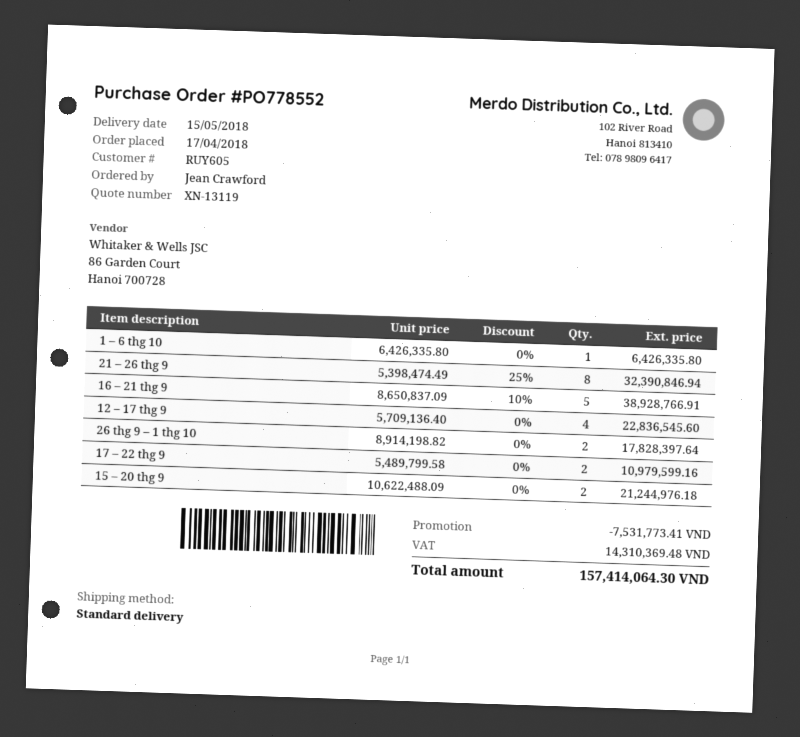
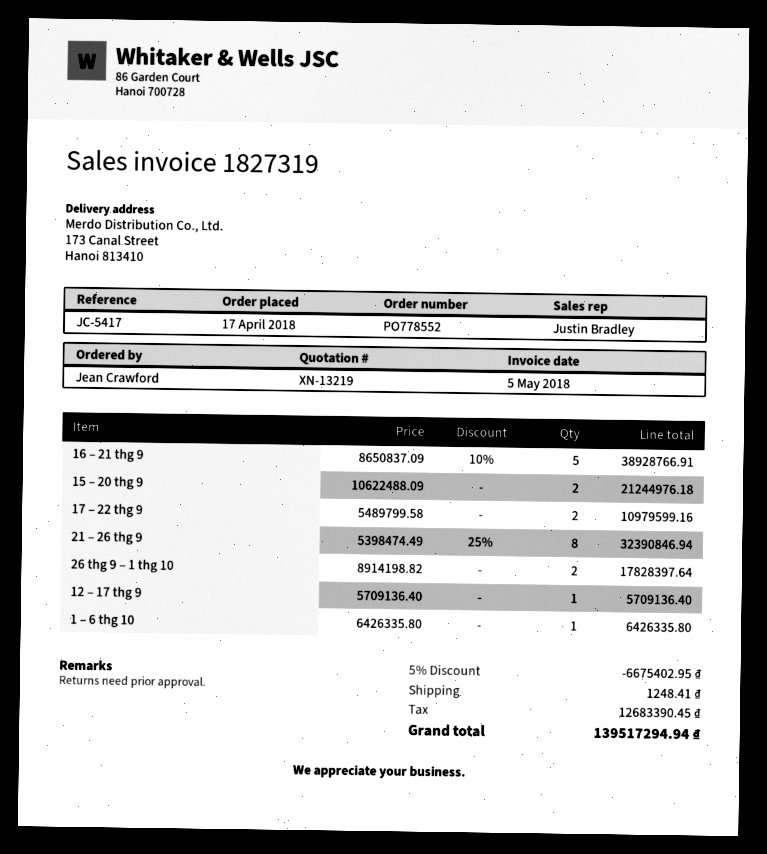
quote number: XN-13119 -> XN-13219
12 – 17 thg 9: 4 x 5709136.40 = 22836545.60 -> 1 x 5709136.40 = 5709136.40
discount: 7531773.41 -> 6675402.95
shipping: none -> 1248.41
tax: 14310369.48 -> 12683390.45
total: 157414064.30 -> 139517294.94

